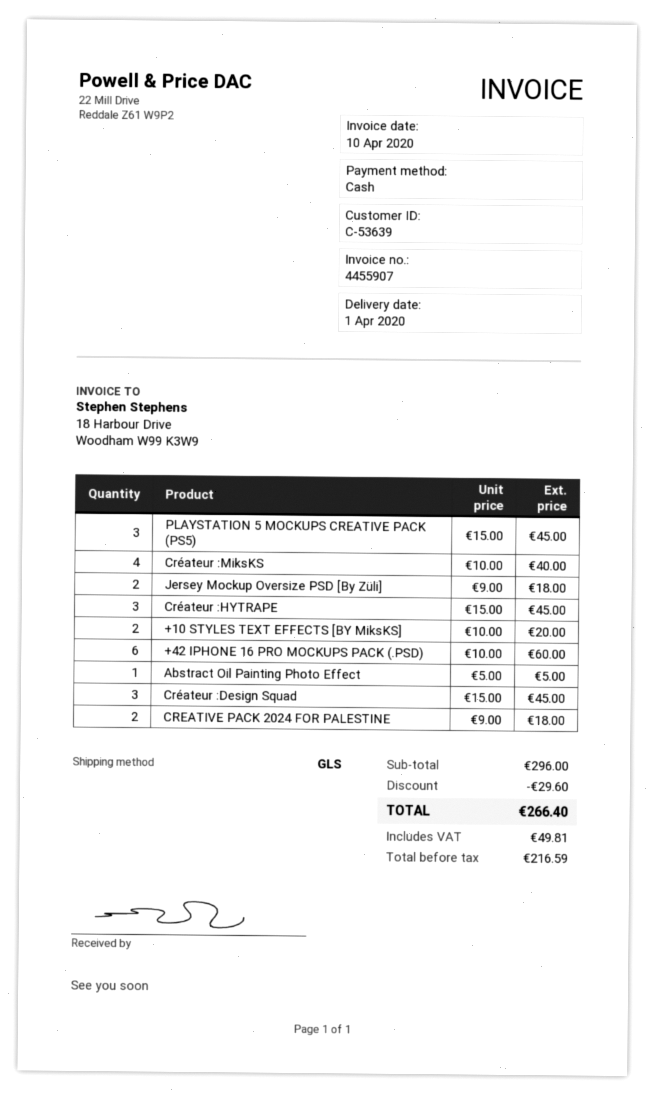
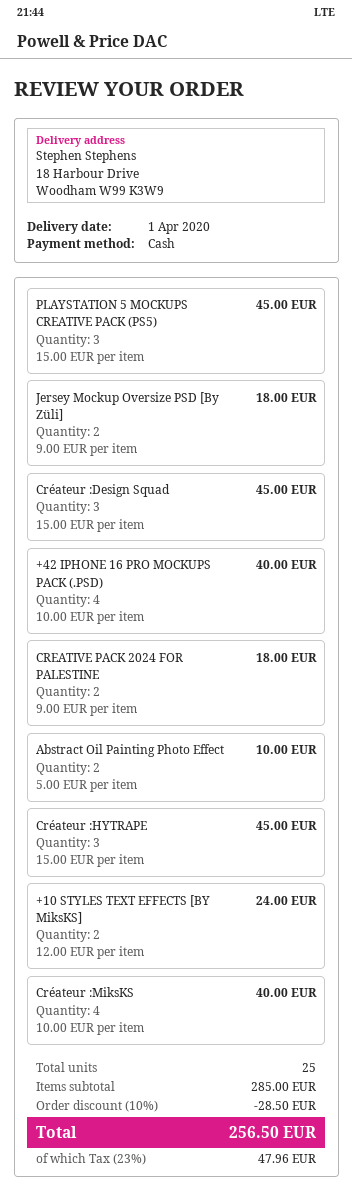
+10 STYLES TEXT EFFECTS [BY MiksKS]: 2 x 10.00 = 20.00 -> 2 x 12.00 = 24.00
+42 IPHONE 16 PRO MOCKUPS PACK (.PSD): 6 x 10.00 = 60.00 -> 4 x 10.00 = 40.00
Abstract Oil Painting Photo Effect: 1 x 5.00 = 5.00 -> 2 x 5.00 = 10.00
subtotal: 296.00 -> 285.00
discount: 29.60 -> 28.50
tax: 49.81 -> 47.96
total: 266.40 -> 256.50

